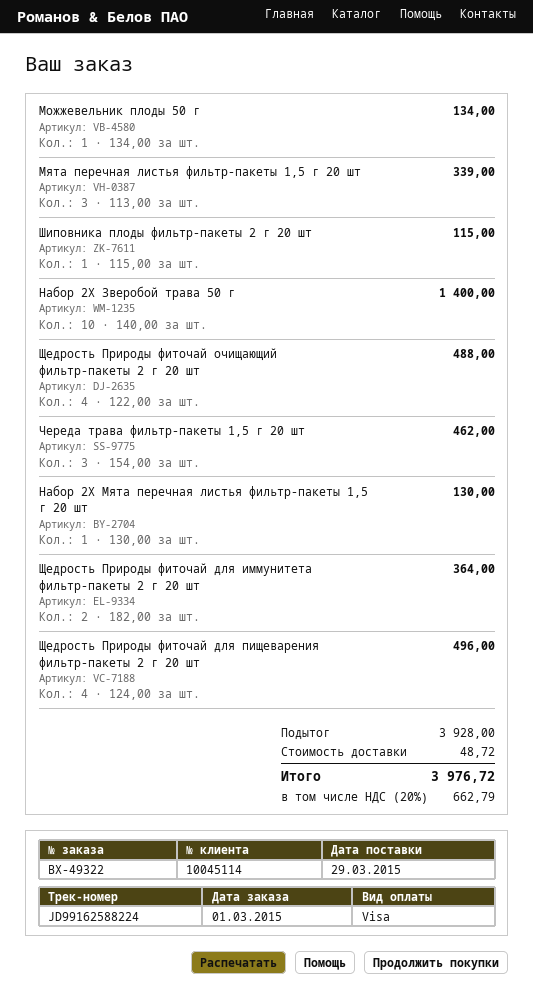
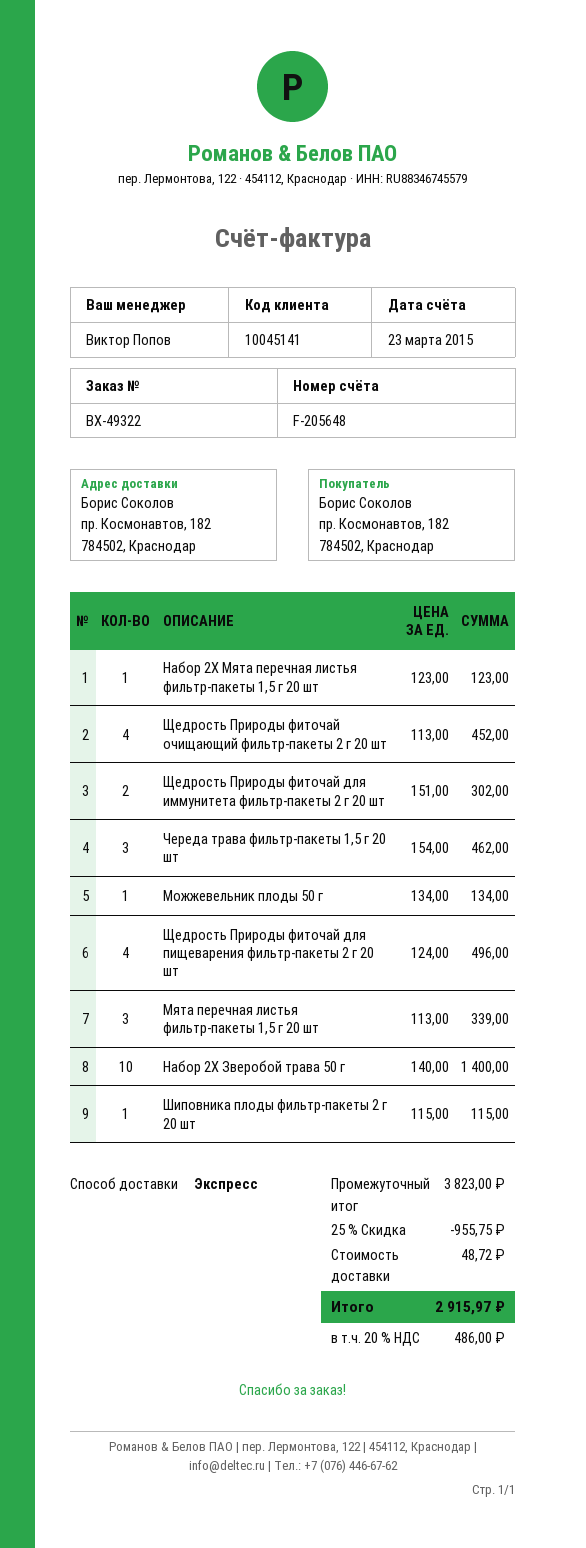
customer number: 10045114 -> 10045141
Щедрость Природы фиточай очищающий фильтр-пакеты 2 г 20 шт: 4 x 122.00 = 488.00 -> 4 x 113.00 = 452.00
Набор 2Х Мята перечная листья фильтр-пакеты 1,5 г 20 шт: 1 x 130.00 = 130.00 -> 1 x 123.00 = 123.00
Щедрость Природы фиточай для иммунитета фильтр-пакеты 2 г 20 шт: 2 x 182.00 = 364.00 -> 2 x 151.00 = 302.00
subtotal: 3928.00 -> 3823.00
discount: none -> 25% = 955.75
tax: 20% = 662.79 -> 20% = 486.00
total: 3976.72 -> 2915.97

